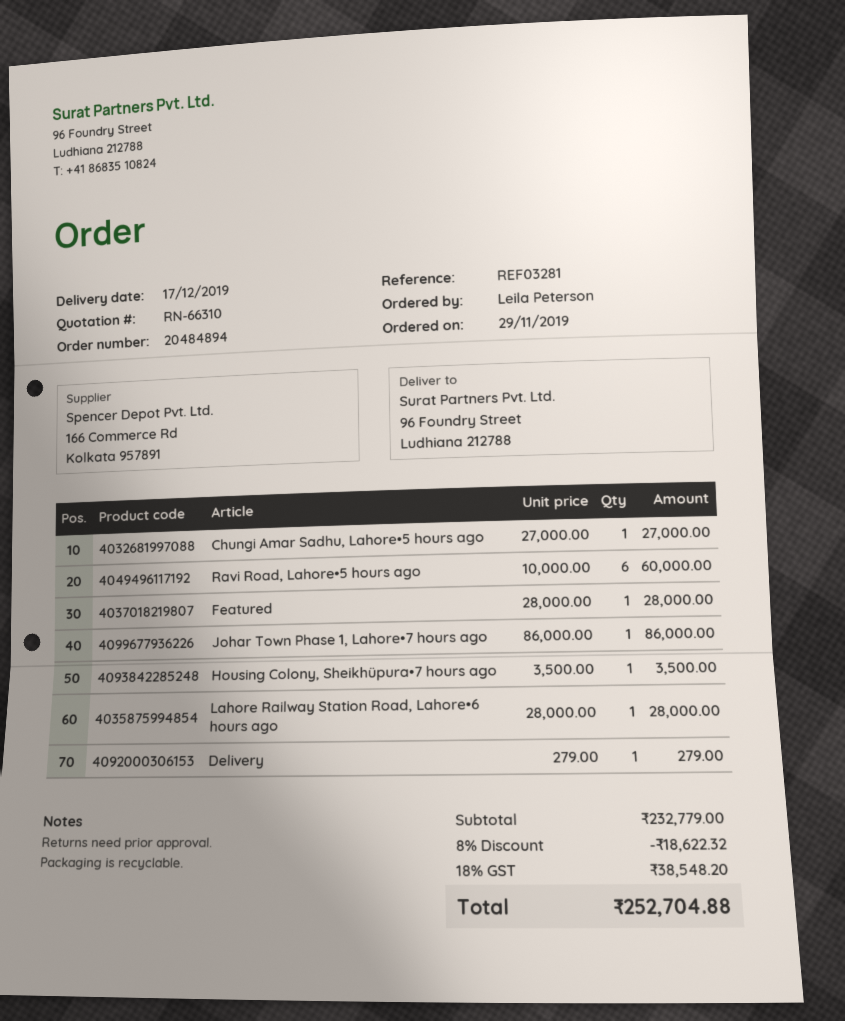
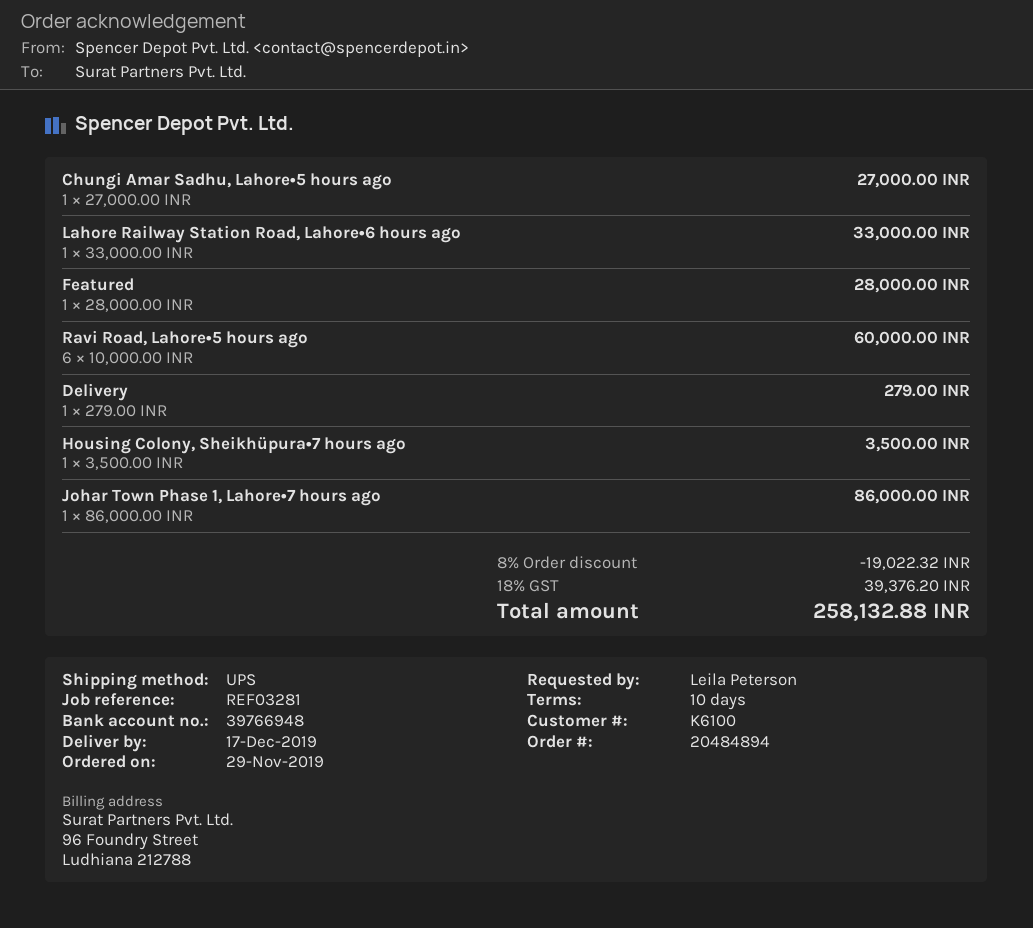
Lahore Railway Station Road, Lahore•6 hours ago: 1 x 28000.00 = 28000.00 -> 1 x 33000.00 = 33000.00
discount: 8% = 18622.32 -> 8% = 19022.32
tax: 18% = 38548.20 -> 18% = 39376.20
total: 252704.88 -> 258132.88

